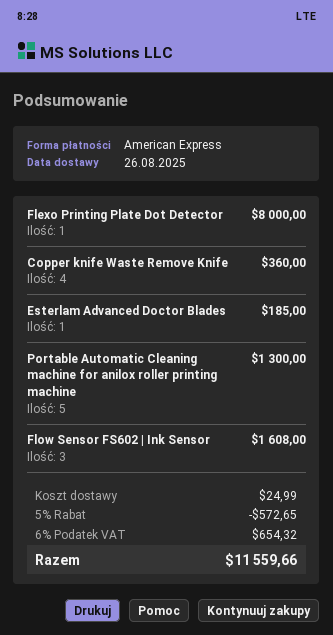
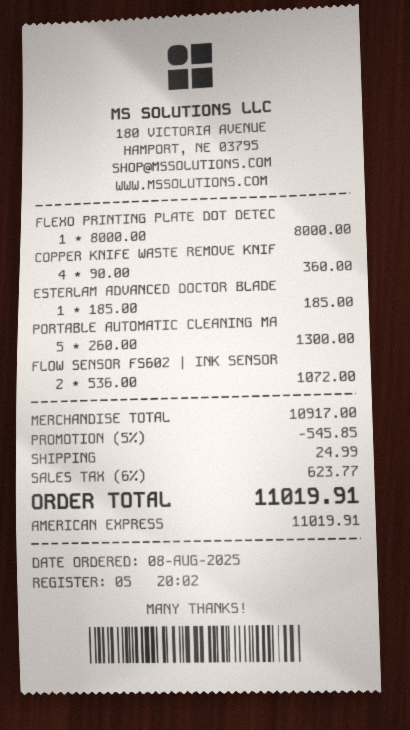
Flow Sensor FS602 | Ink Sensor: 3 for 1608.00 -> 2 for 1072.00
discount: 5% = 572.65 -> 5% = 545.85
tax: 6% = 654.32 -> 6% = 623.77
total: 11559.66 -> 11019.91

